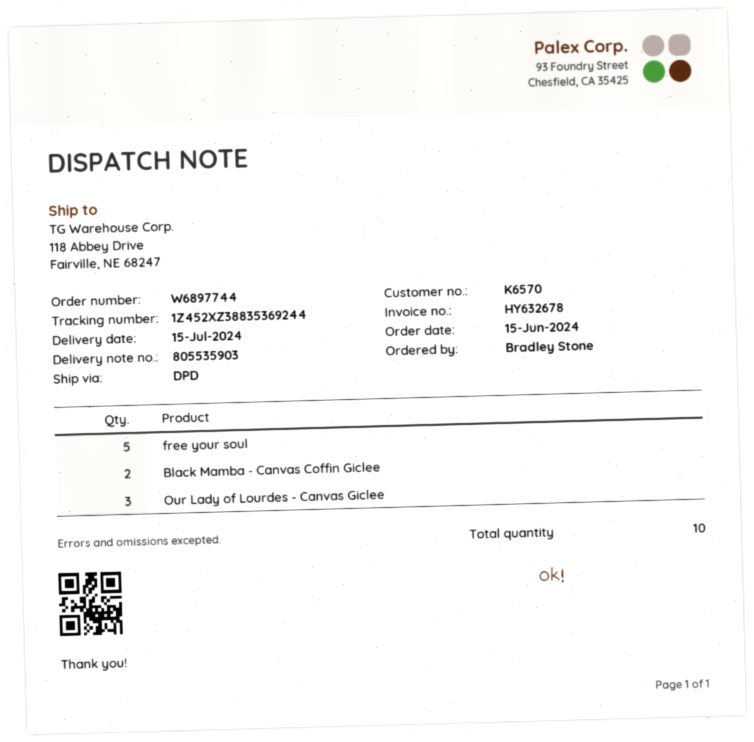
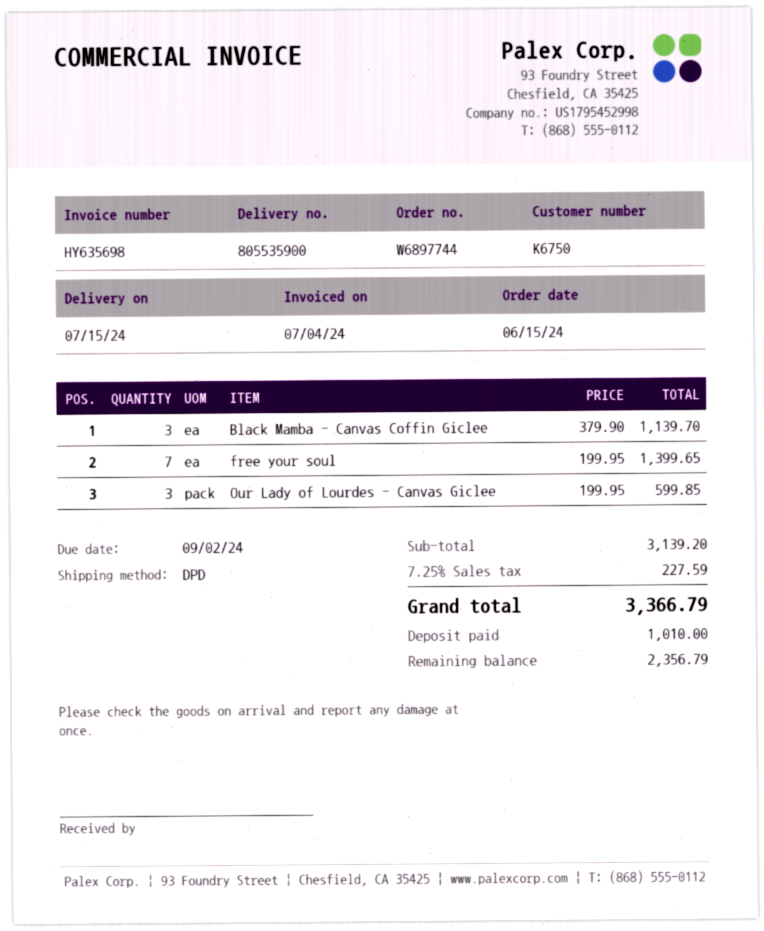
delivery note number: 805535903 -> 805535900
invoice number: HY632678 -> HY635698
customer number: K6570 -> K6750
free your soul: 5 -> 7
Black Mamba - Canvas Coffin Giclee: 2 -> 3

